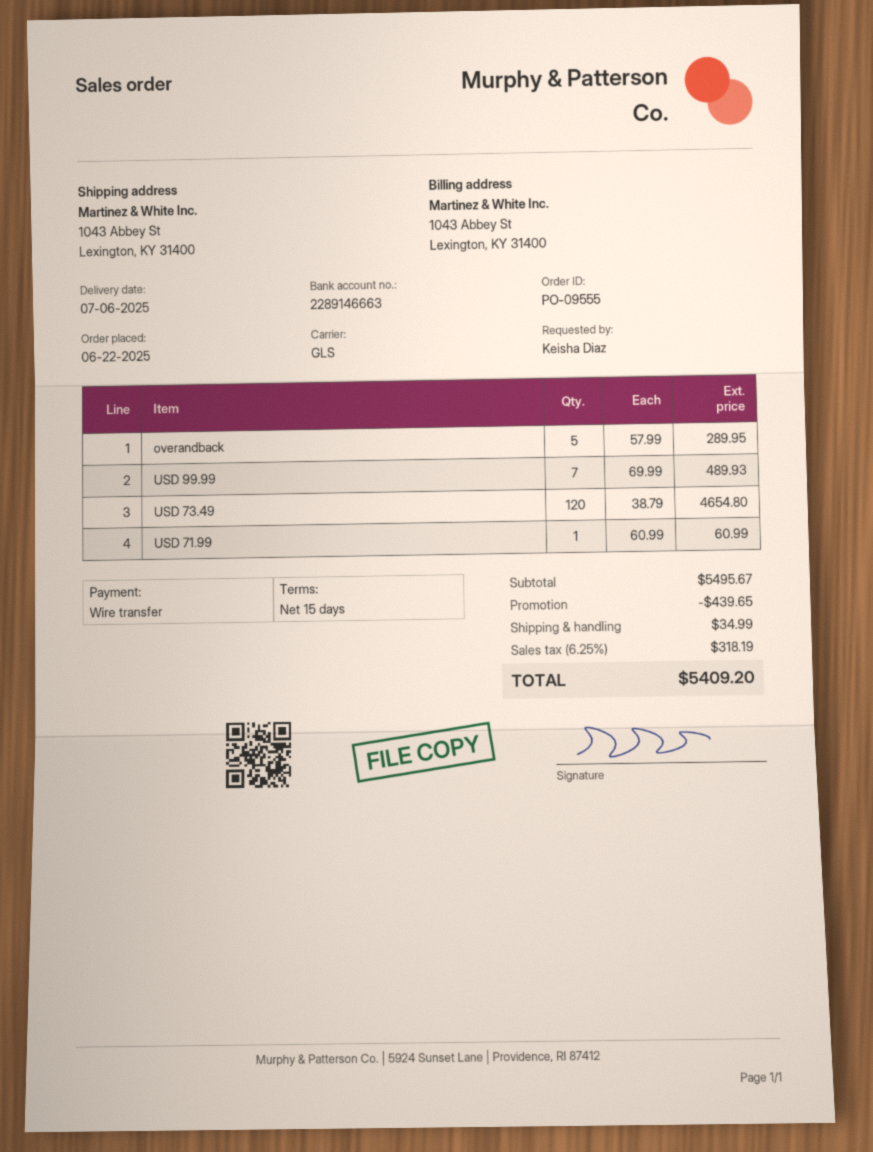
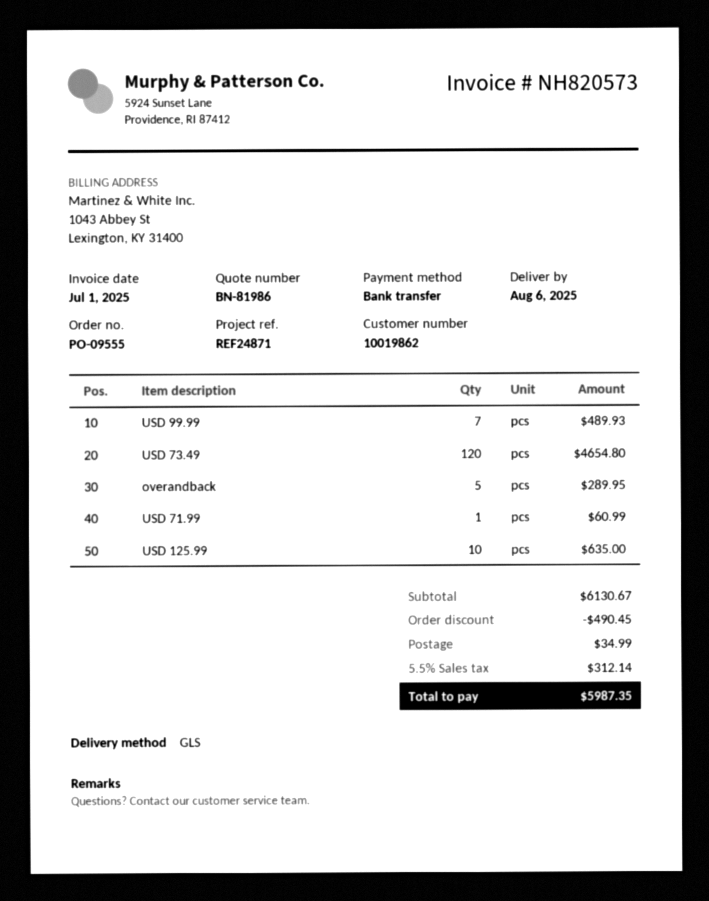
delivery date: 2025-07-06 -> 2025-08-06
USD 125.99: none -> 10 for 635.00
subtotal: 5495.67 -> 6130.67
discount: 439.65 -> 490.45
tax: 6.25% = 318.19 -> 5.5% = 312.14
total: 5409.20 -> 5987.35

